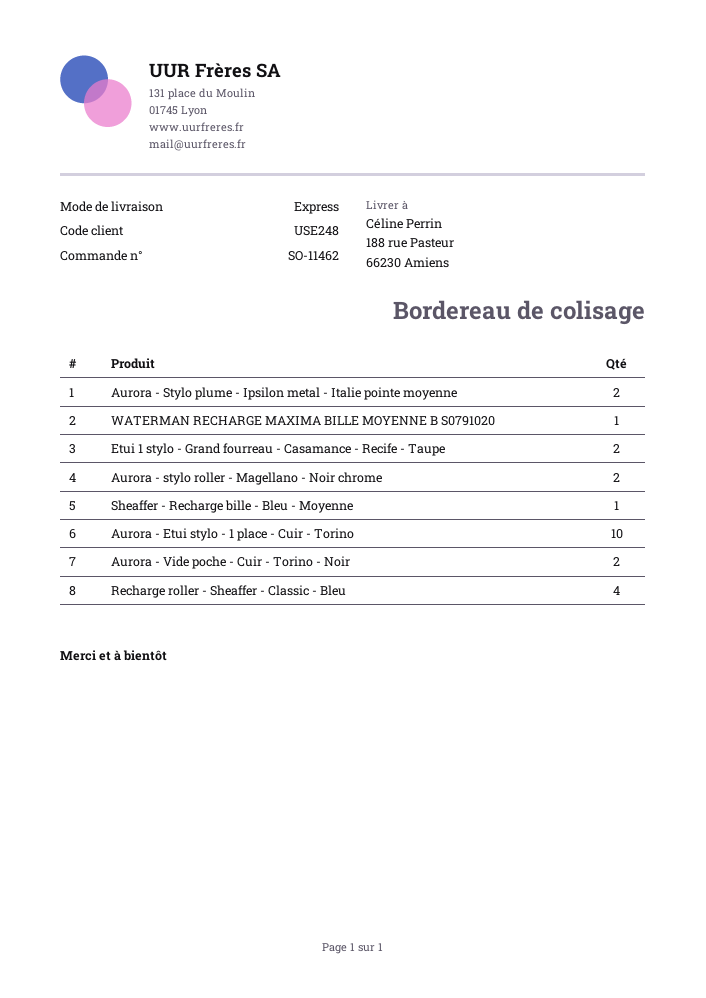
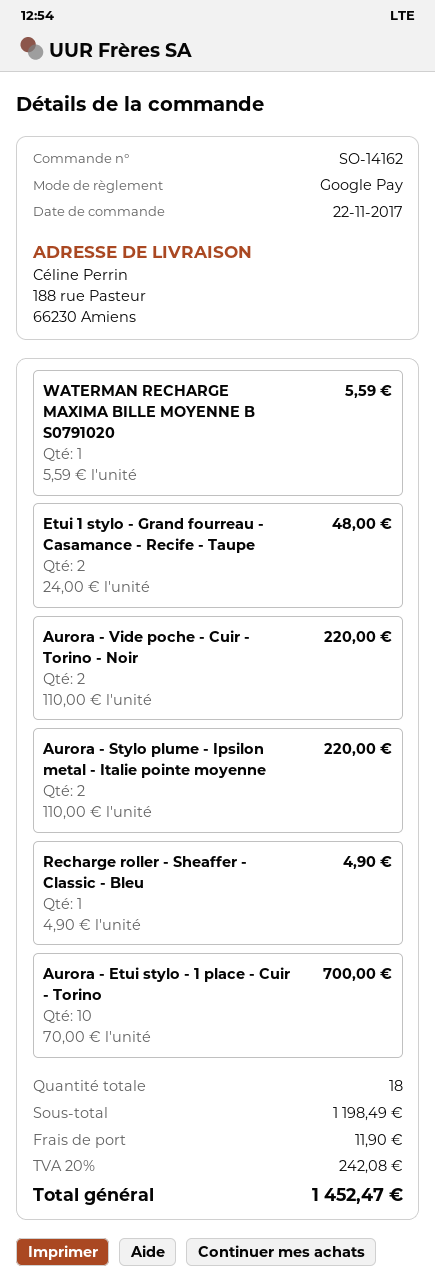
order number: SO-11462 -> SO-14162
Aurora - stylo roller - Magellano - Noir chrome: 2 -> none
Sheaffer - Recharge bille - Bleu - Moyenne: 1 -> none
Recharge roller - Sheaffer - Classic - Bleu: 4 -> 1

